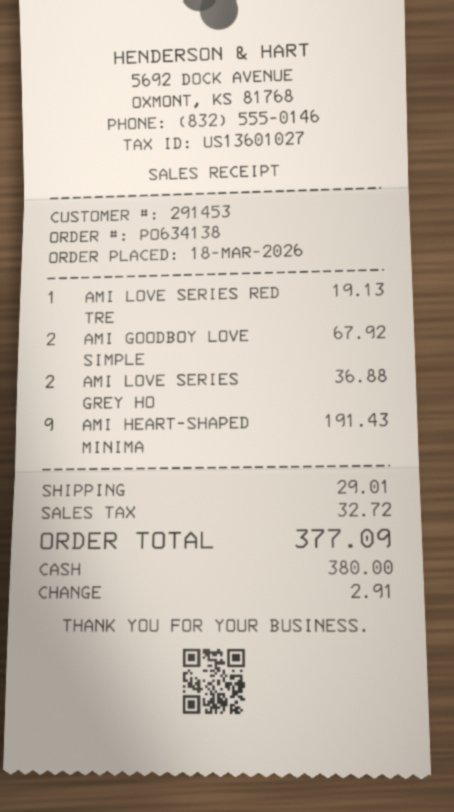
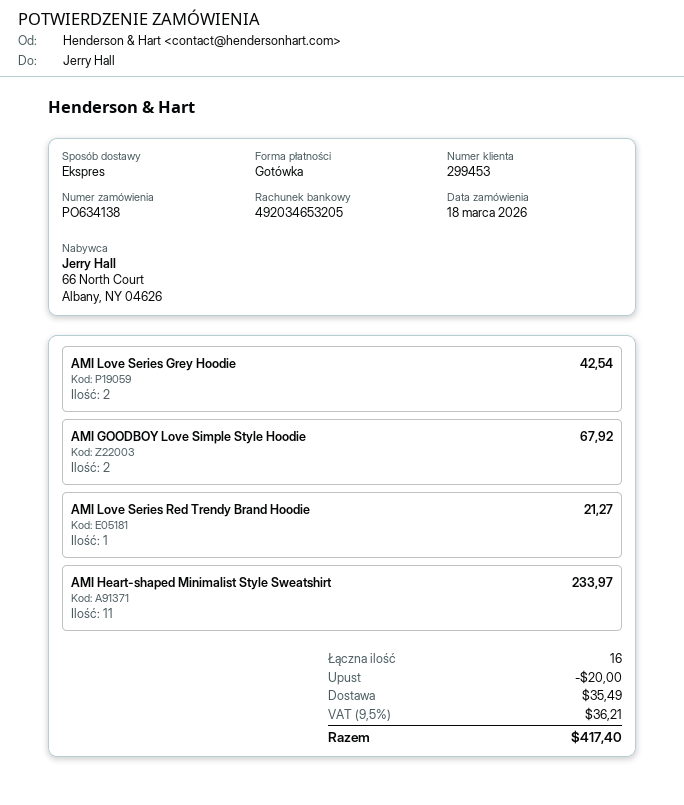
customer number: 291453 -> 299453
AMI LOVE SERIES RED TRE: 1 for 19.13 -> 1 for 21.27
AMI LOVE SERIES GREY HO: 2 for 36.88 -> 2 for 42.54
AMI HEART-SHAPED MINIMA: 9 for 191.43 -> 11 for 233.97
discount: none -> 20.00
shipping: 29.01 -> 35.49
tax: 32.72 -> 36.21
total: 377.09 -> 417.40

